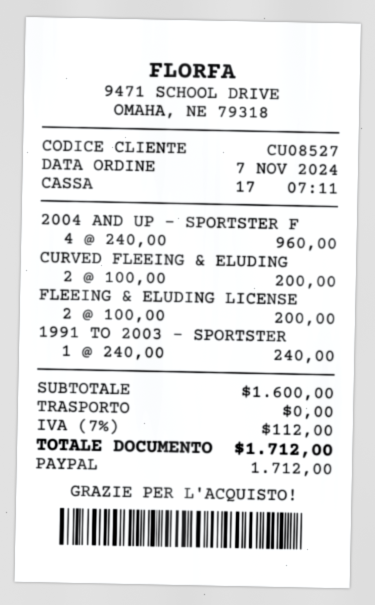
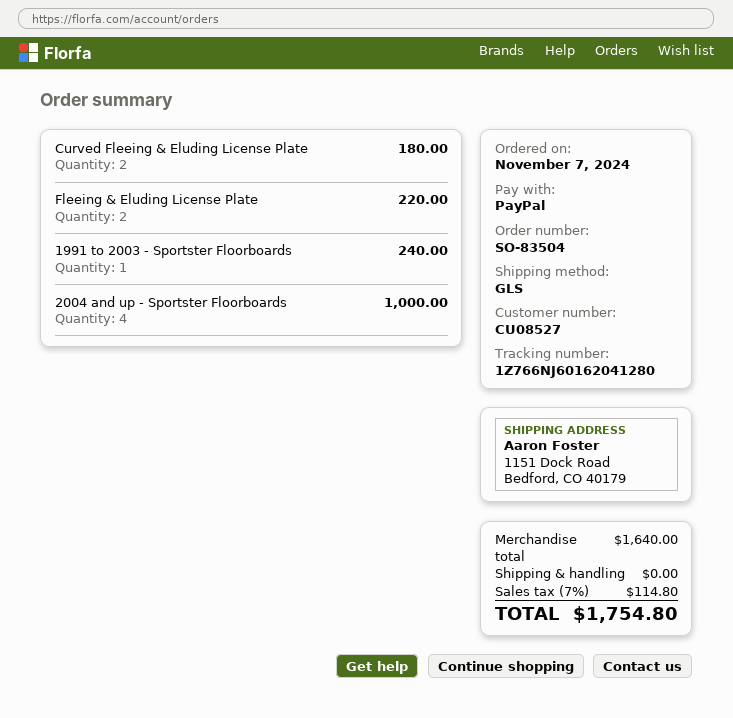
2004 AND UP - SPORTSTER F: 4 for 960.00 -> 4 for 1000.00
CURVED FLEEING & ELUDING: 2 for 200.00 -> 2 for 180.00
FLEEING & ELUDING LICENSE: 2 for 200.00 -> 2 for 220.00
subtotal: 1600.00 -> 1640.00
tax: 7% = 112.00 -> 7% = 114.80
total: 1712.00 -> 1754.80

